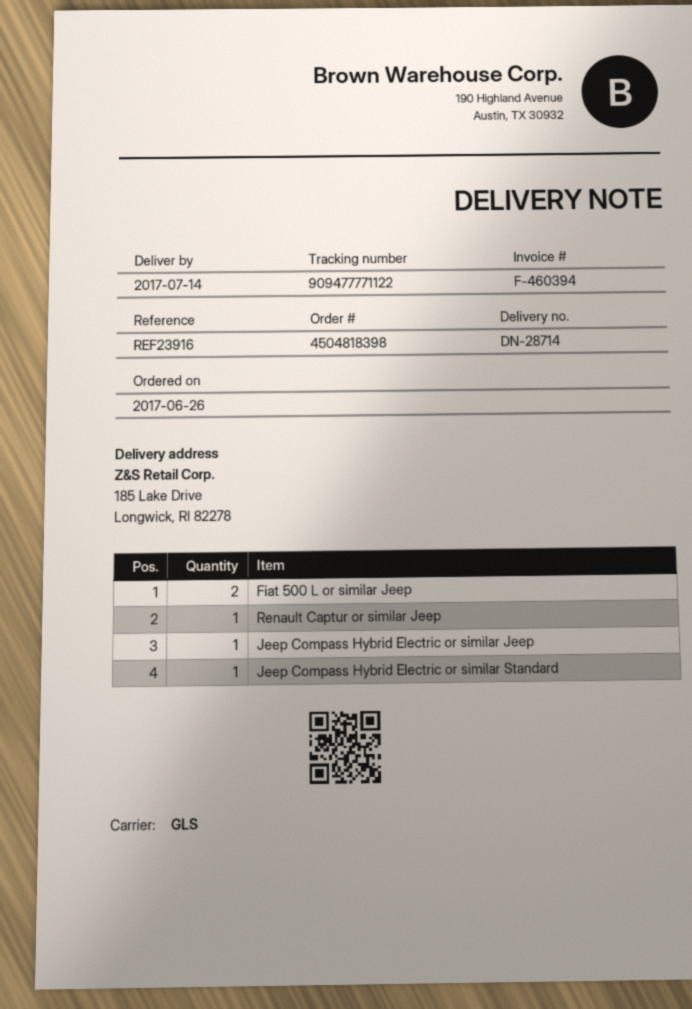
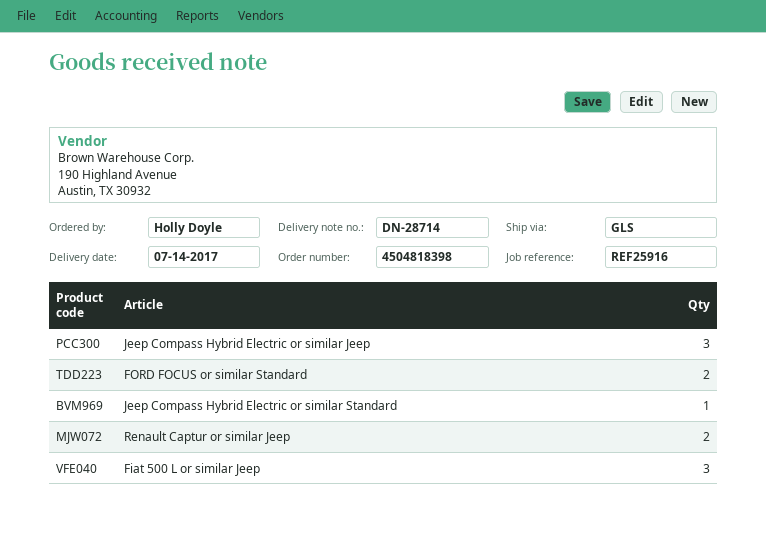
reference: REF23916 -> REF25916
Fiat 500 L or similar Jeep: 2 -> 3
Renault Captur or similar Jeep: 1 -> 2
Jeep Compass Hybrid Electric or similar Jeep: 1 -> 3
FORD FOCUS or similar Standard: none -> 2

